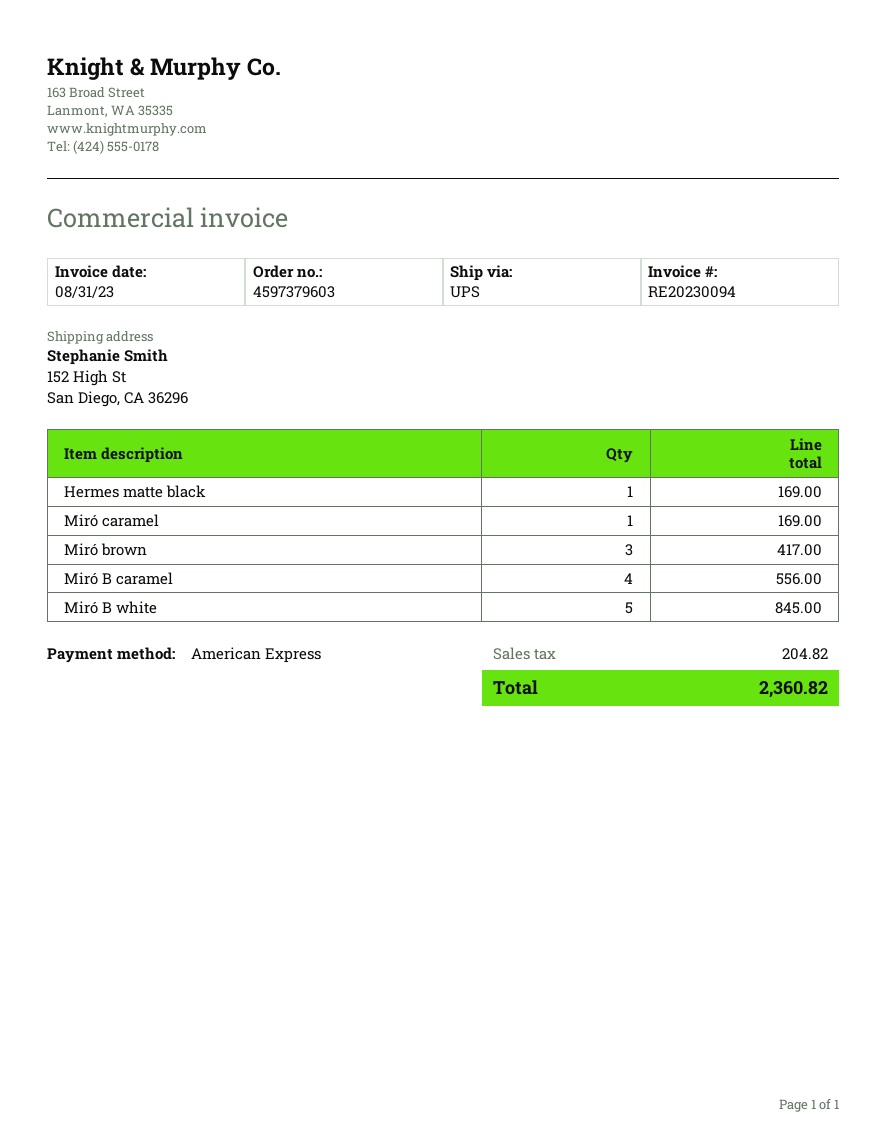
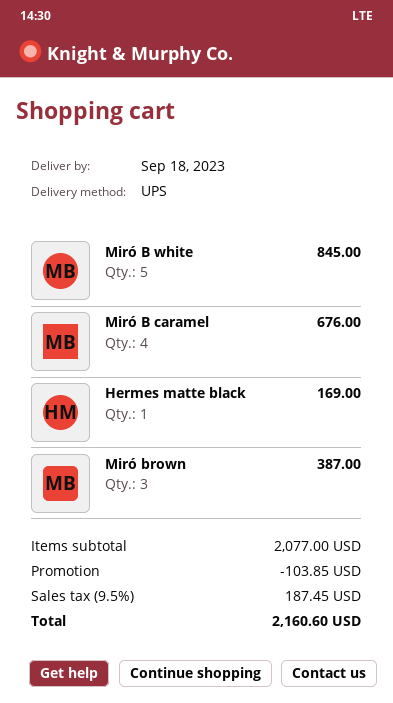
Miró caramel: 1 for 169.00 -> none
Miró brown: 3 for 417.00 -> 3 for 387.00
Miró B caramel: 4 for 556.00 -> 4 for 676.00
discount: none -> 103.85
tax: 204.82 -> 187.45
total: 2360.82 -> 2160.60

